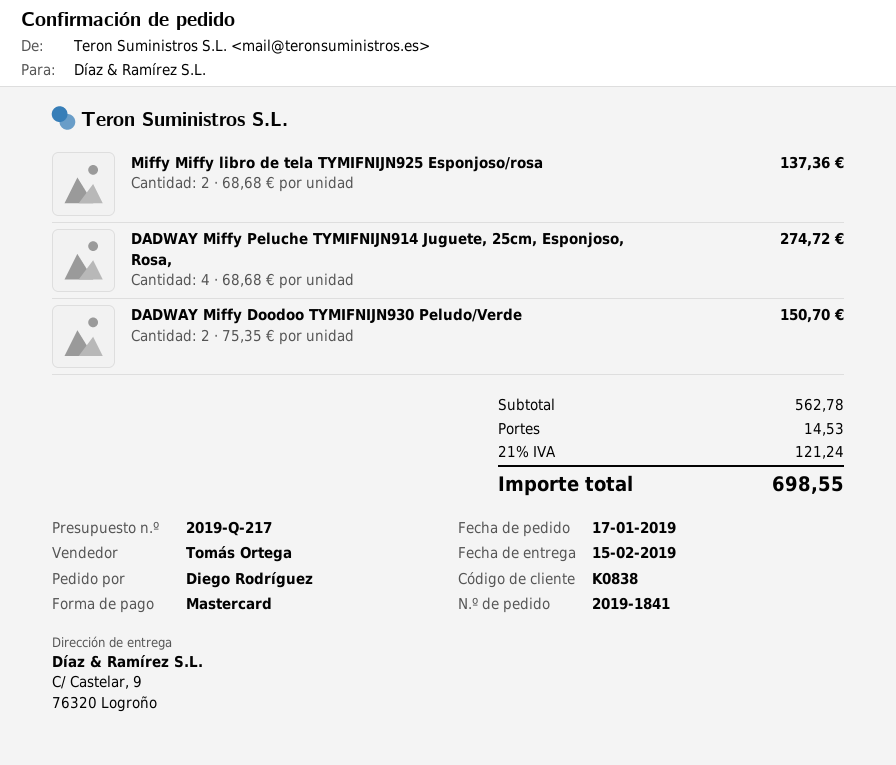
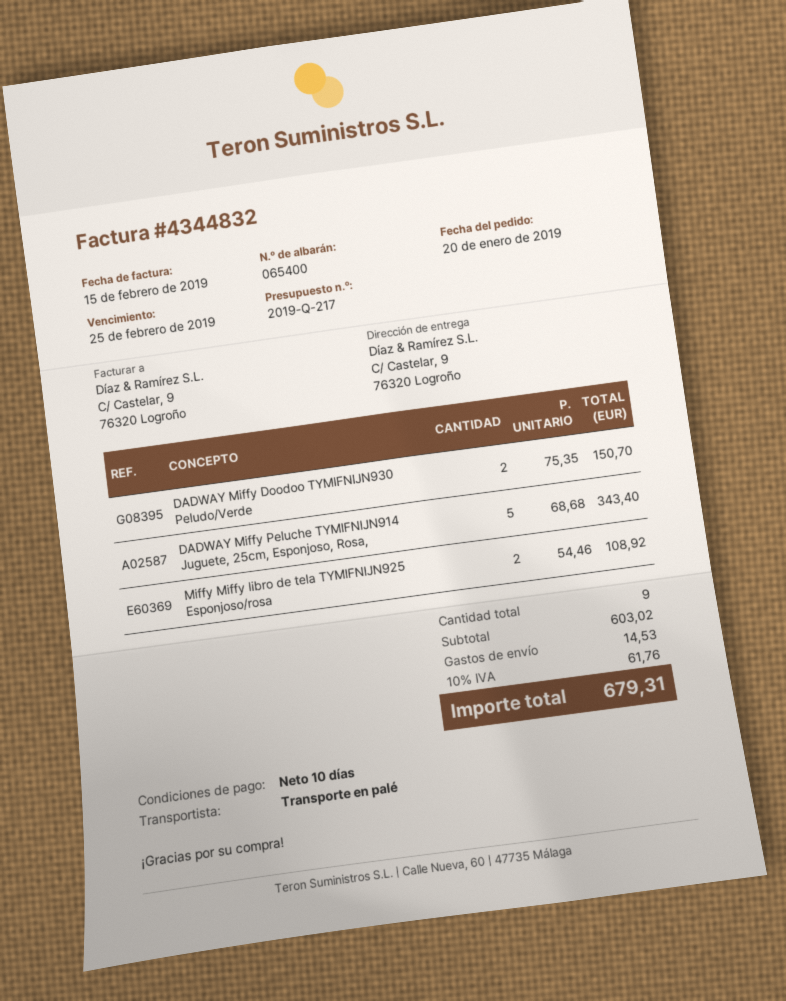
order date: 2019-01-17 -> 2019-01-20
Miffy Miffy libro de tela TYMIFNIJN925 Esponjoso/rosa: 2 x 68.68 = 137.36 -> 2 x 54.46 = 108.92
DADWAY Miffy Peluche TYMIFNIJN914 Juguete, 25cm, Esponjoso, Rosa,: 4 x 68.68 = 274.72 -> 5 x 68.68 = 343.40
subtotal: 562.78 -> 603.02
tax: 21% = 121.24 -> 10% = 61.76
total: 698.55 -> 679.31

